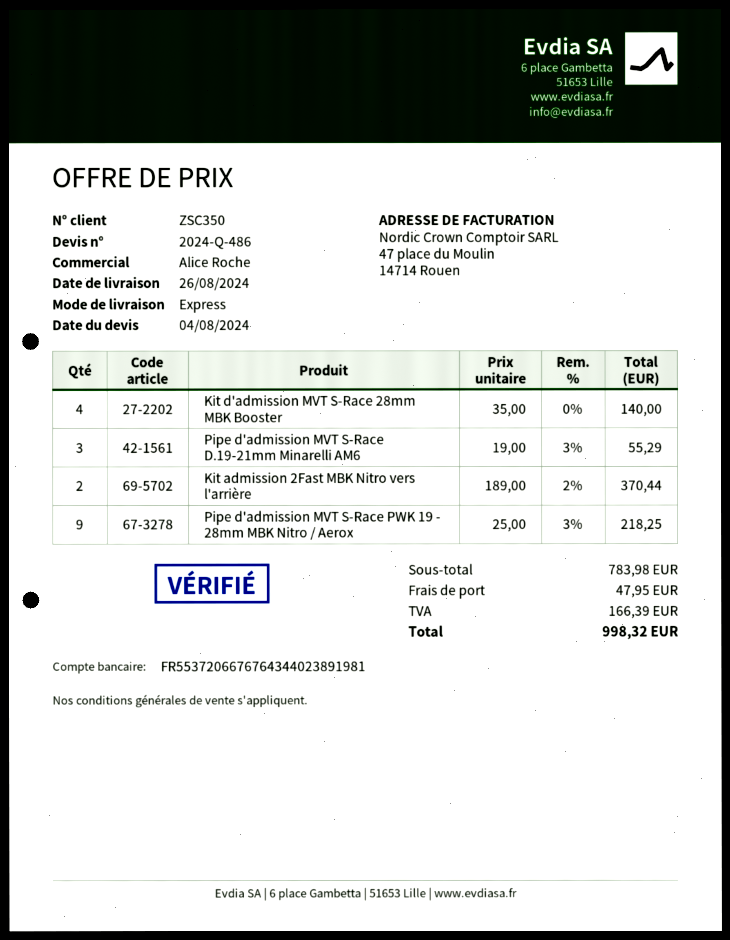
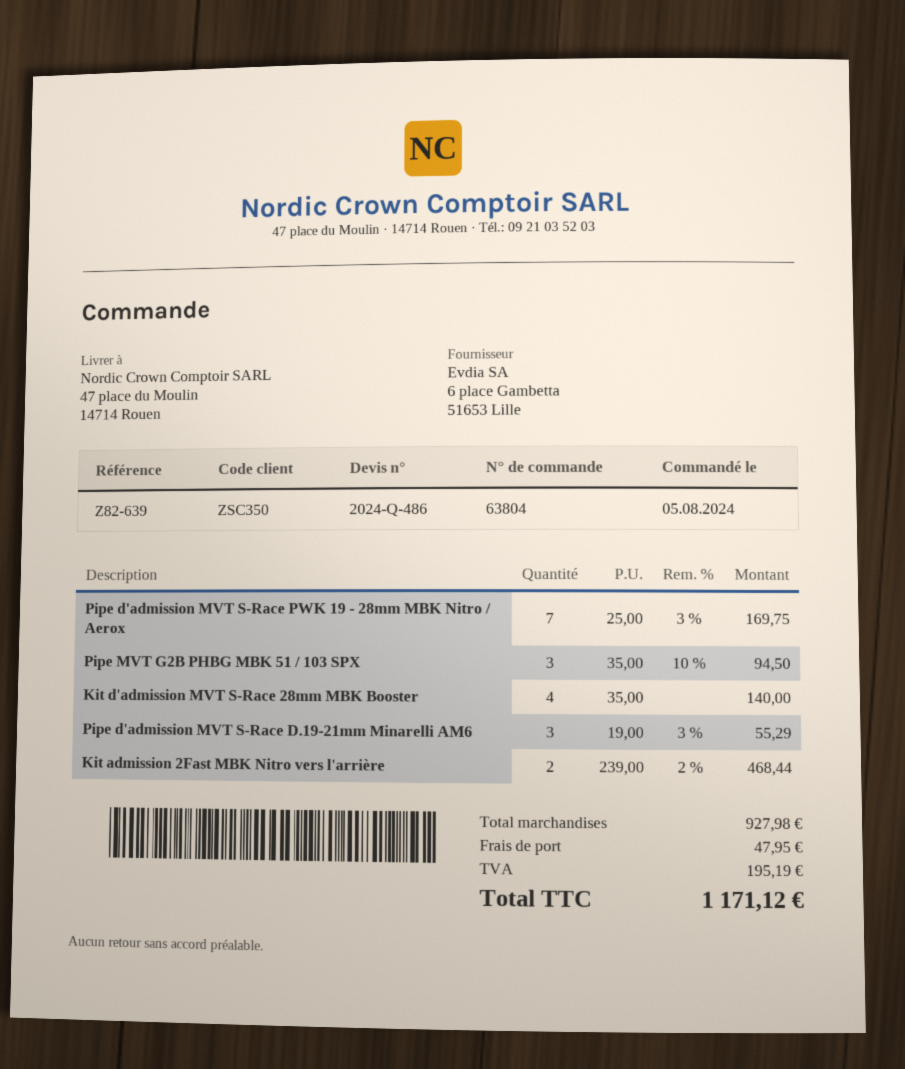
Kit admission 2Fast MBK Nitro vers l'arrière: 2 x 189.00 - 2% = 370.44 -> 2 x 239.00 - 2% = 468.44
Pipe d'admission MVT S-Race PWK 19 - 28mm MBK Nitro / Aerox: 9 x 25.00 - 3% = 218.25 -> 7 x 25.00 - 3% = 169.75
Pipe MVT G2B PHBG MBK 51 / 103 SPX: none -> 3 x 35.00 - 10% = 94.50
subtotal: 783.98 -> 927.98
tax: 166.39 -> 195.19
total: 998.32 -> 1171.12

